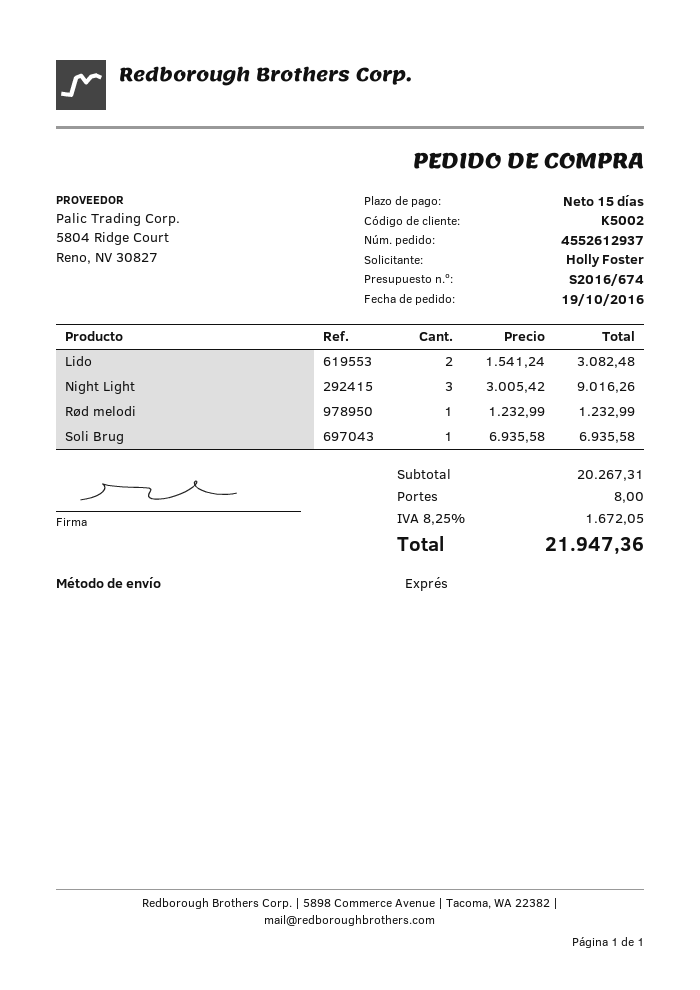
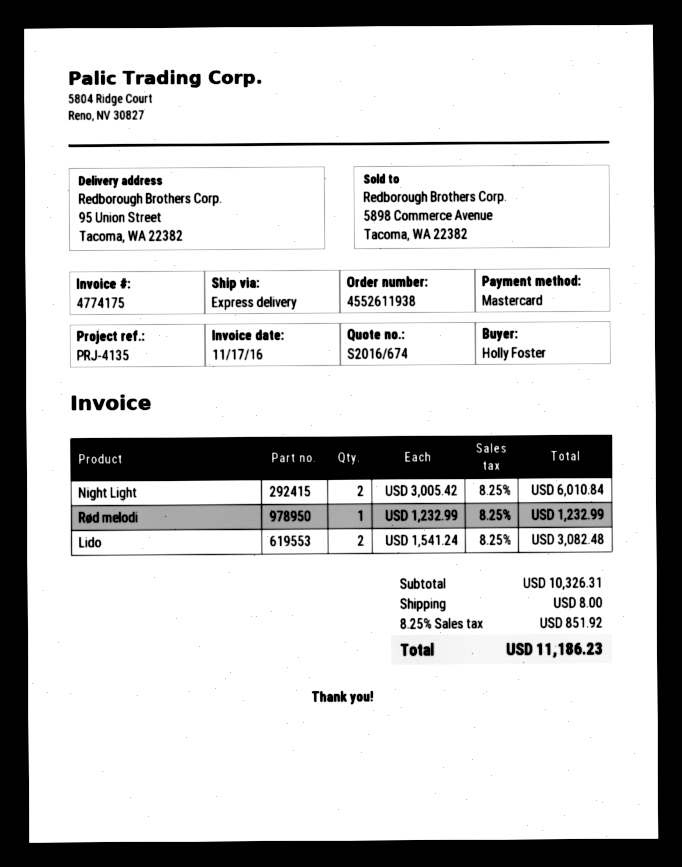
order number: 4552612937 -> 4552611938
Night Light: 3 x 3005.42 = 9016.26 -> 2 x 3005.42 = 6010.84
Soli Brug: 1 x 6935.58 = 6935.58 -> none
subtotal: 20267.31 -> 10326.31
tax: 8.25% = 1672.05 -> 8.25% = 851.92
total: 21947.36 -> 11186.23

